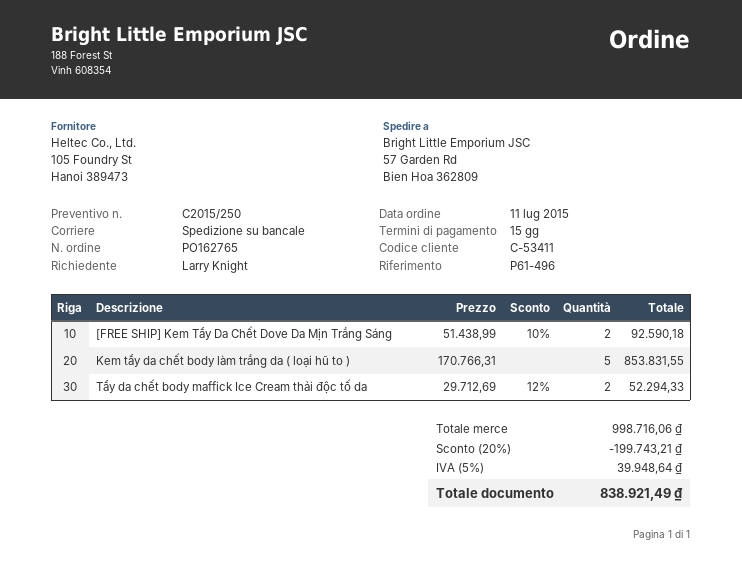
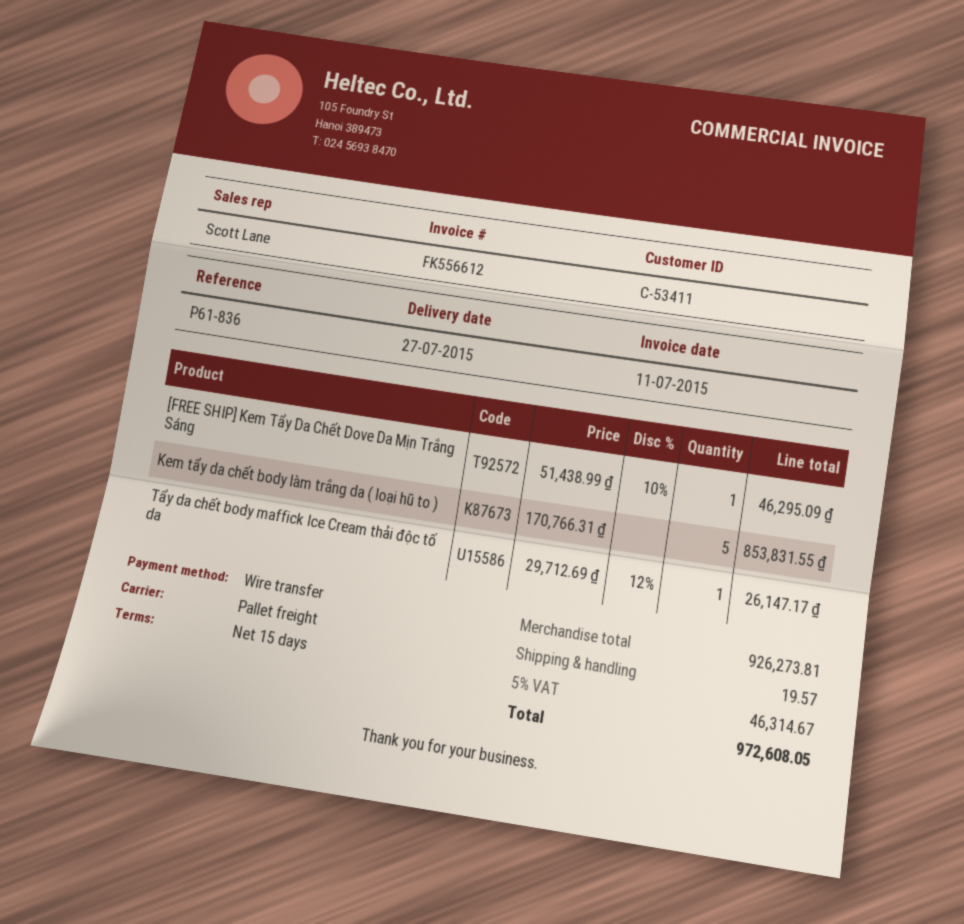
reference: P61-496 -> P61-836
[FREE SHIP] Kem Tẩy Da Chết Dove Da Mịn Trắng Sáng: 2 x 51438.99 - 10% = 92590.18 -> 1 x 51438.99 - 10% = 46295.09
Tẩy da chết body maffick Ice Cream thải độc tố da: 2 x 29712.69 - 12% = 52294.33 -> 1 x 29712.69 - 12% = 26147.17
subtotal: 998716.06 -> 926273.81
discount: 20% = 199743.21 -> none
shipping: none -> 19.57
tax: 5% = 39948.64 -> 5% = 46314.67
total: 838921.49 -> 972608.05

